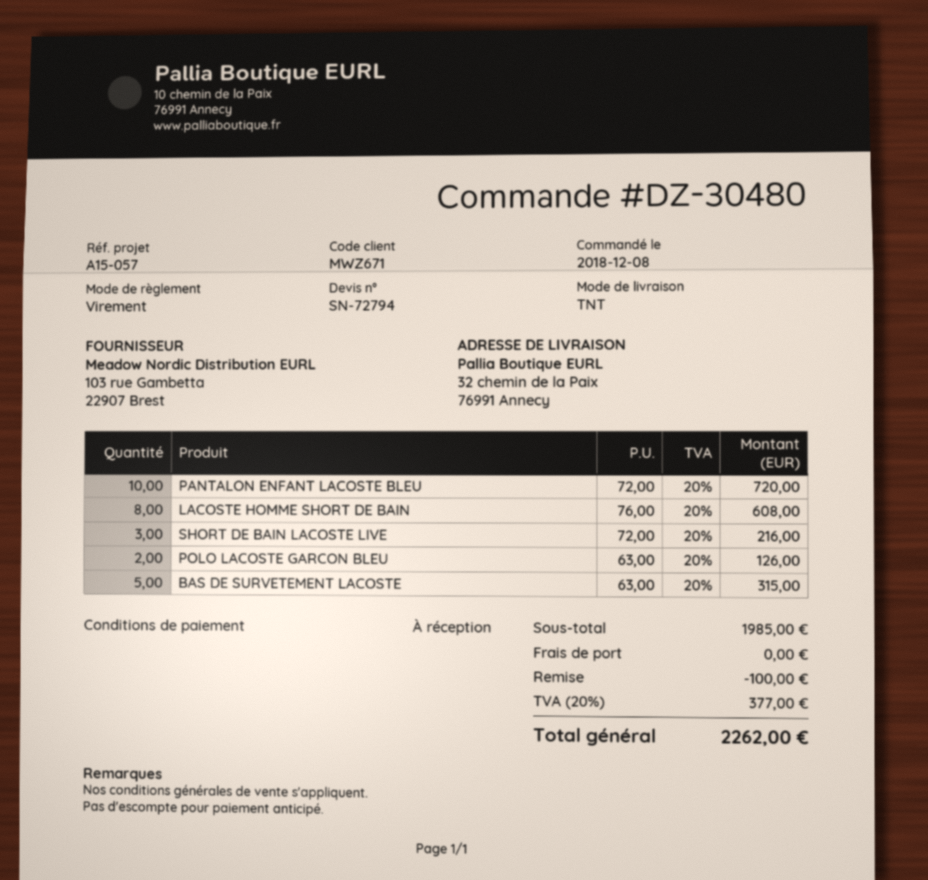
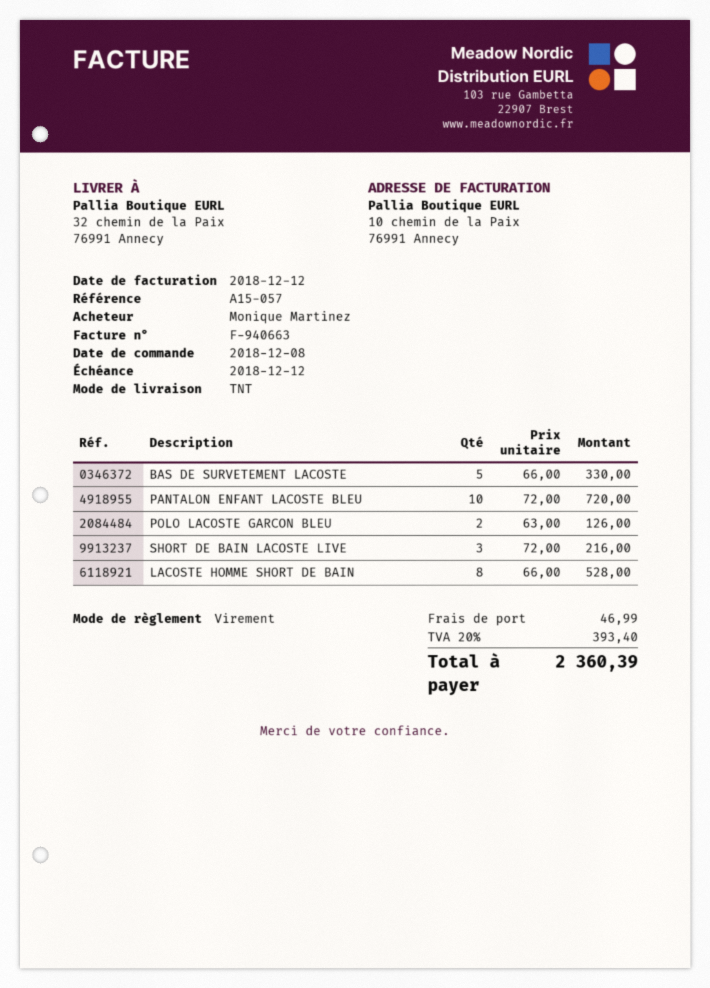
LACOSTE HOMME SHORT DE BAIN: 8 x 76.00 = 608.00 -> 8 x 66.00 = 528.00
BAS DE SURVETEMENT LACOSTE: 5 x 63.00 = 315.00 -> 5 x 66.00 = 330.00
discount: 100.00 -> none
shipping: 0.00 -> 46.99
tax: 20% = 377.00 -> 20% = 393.40
total: 2262.00 -> 2360.39

